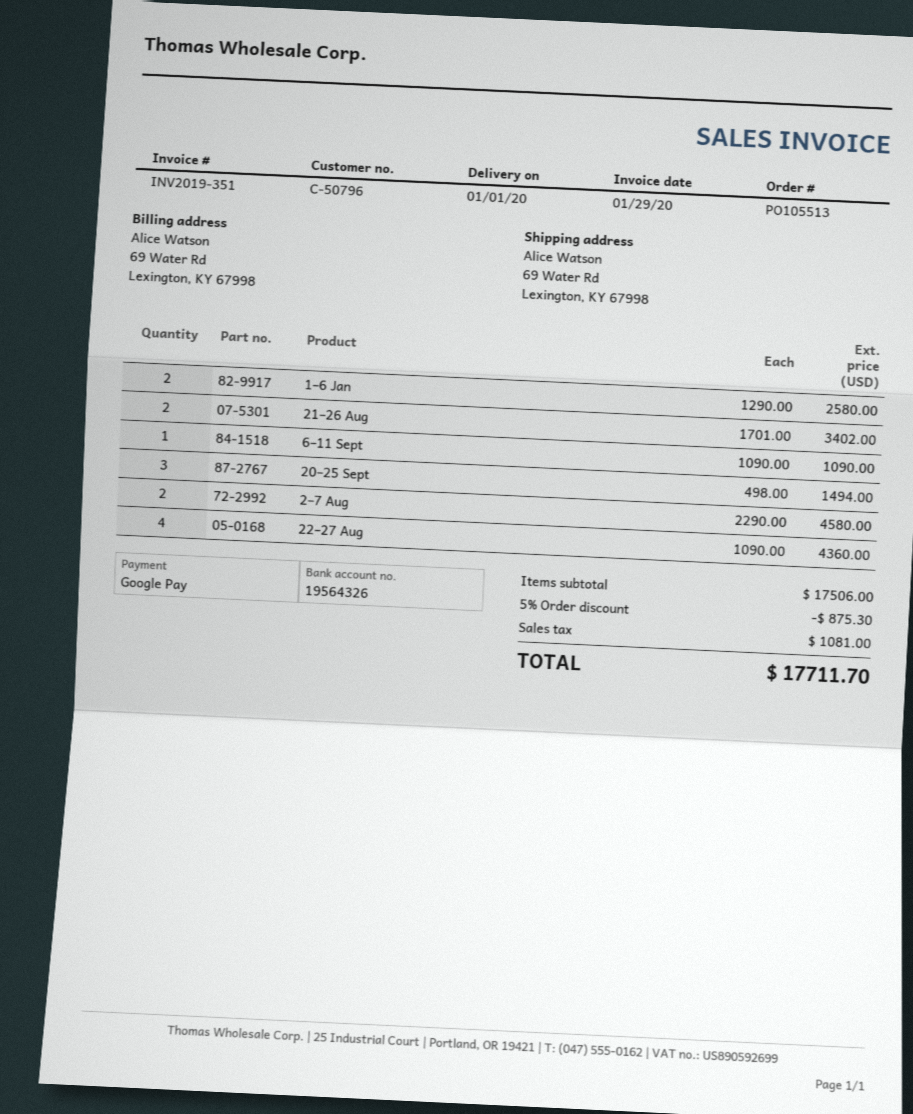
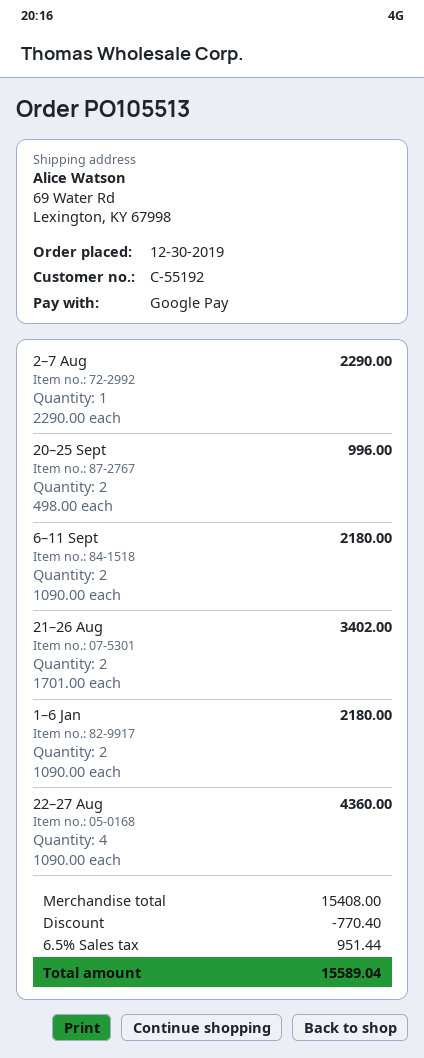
customer number: C-50796 -> C-55192
1–6 Jan: 2 x 1290.00 = 2580.00 -> 2 x 1090.00 = 2180.00
6–11 Sept: 1 x 1090.00 = 1090.00 -> 2 x 1090.00 = 2180.00
20–25 Sept: 3 x 498.00 = 1494.00 -> 2 x 498.00 = 996.00
2–7 Aug: 2 x 2290.00 = 4580.00 -> 1 x 2290.00 = 2290.00
subtotal: 17506.00 -> 15408.00
discount: 875.30 -> 770.40
tax: 1081.00 -> 951.44
total: 17711.70 -> 15589.04

